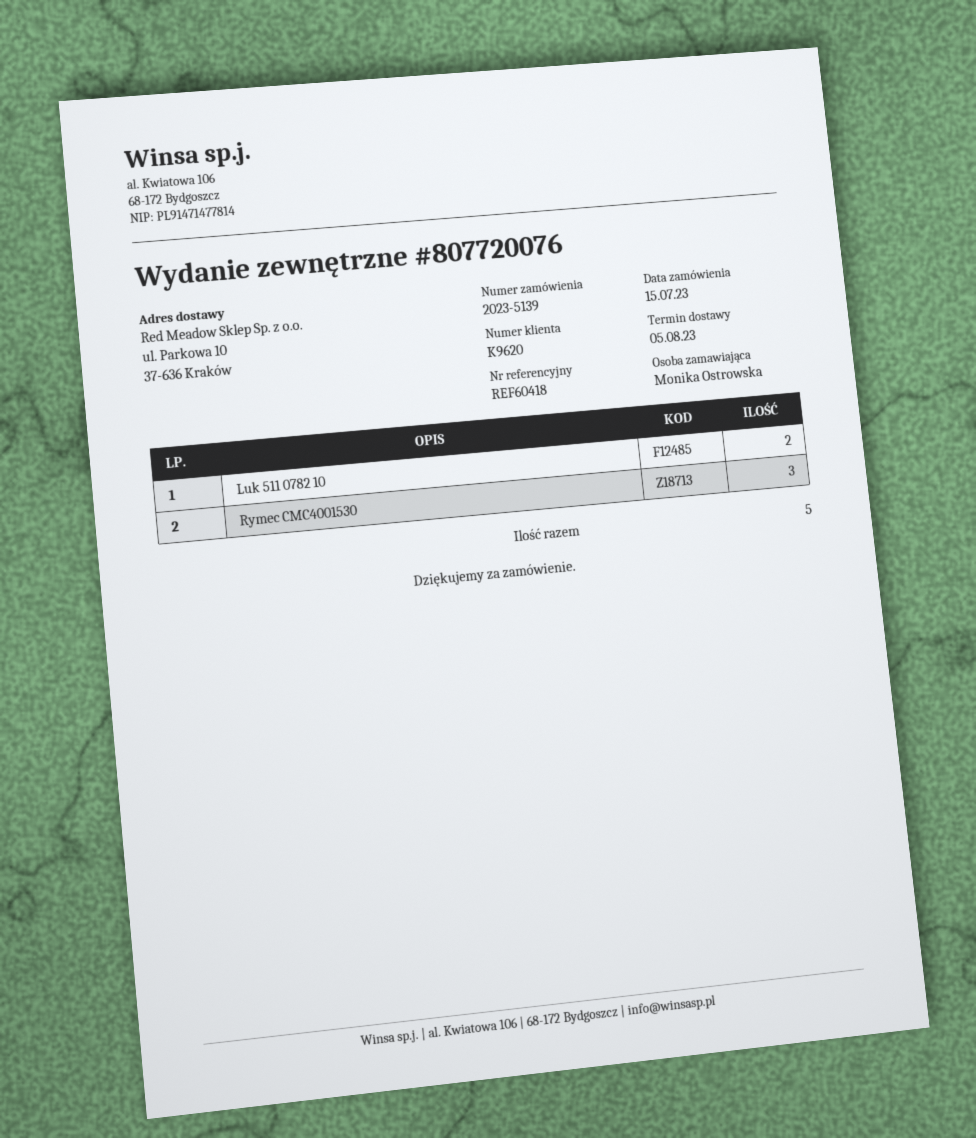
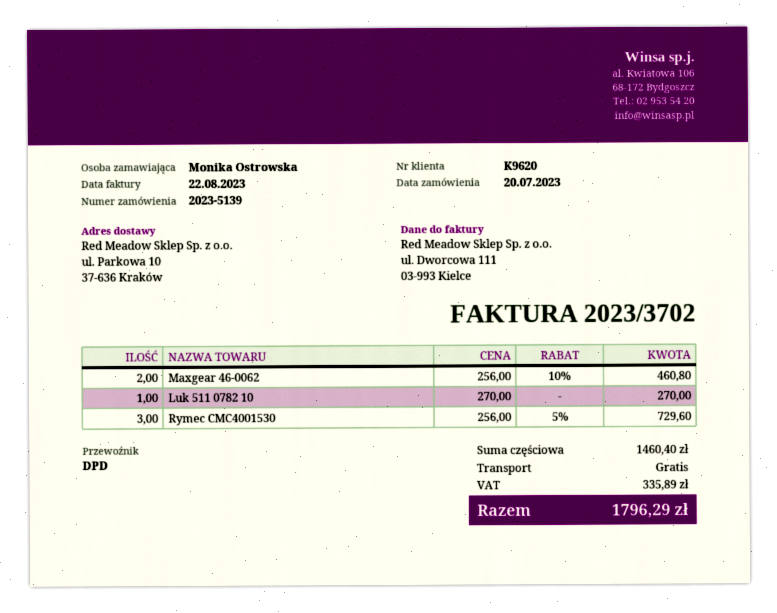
order date: 2023-07-15 -> 2023-07-20
Luk 511 0782 10: 2 -> 1
Maxgear 46-0062: none -> 2

